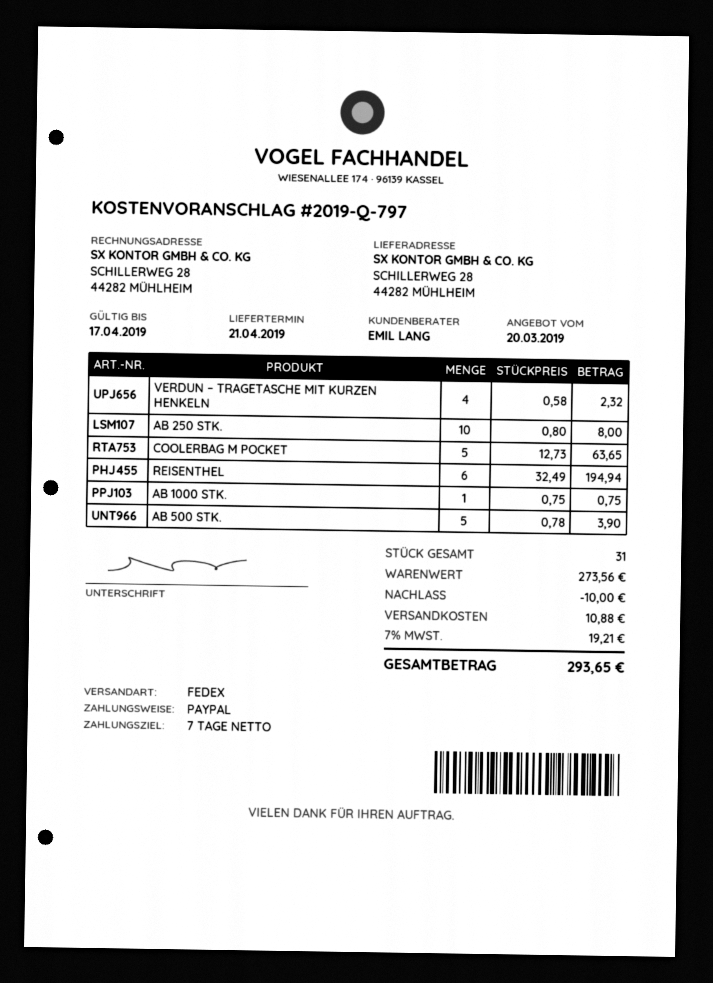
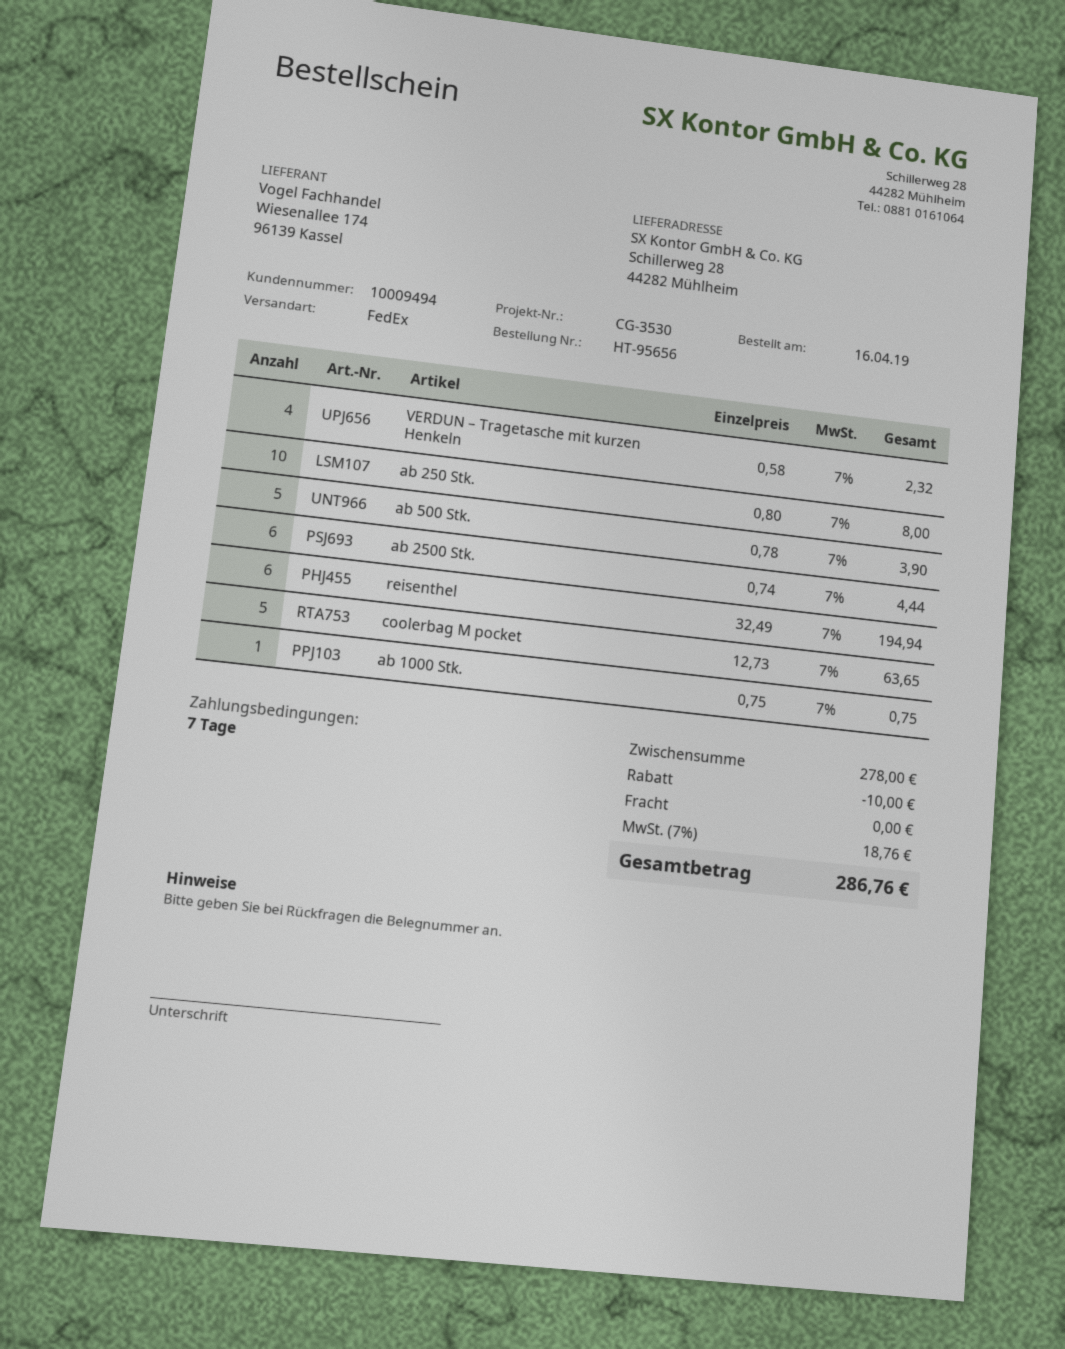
ab 2500 Stk.: none -> 6 x 0.74 = 4.44
subtotal: 273.56 -> 278.00
shipping: 10.88 -> 0.00
tax: 7% = 19.21 -> 7% = 18.76
total: 293.65 -> 286.76

